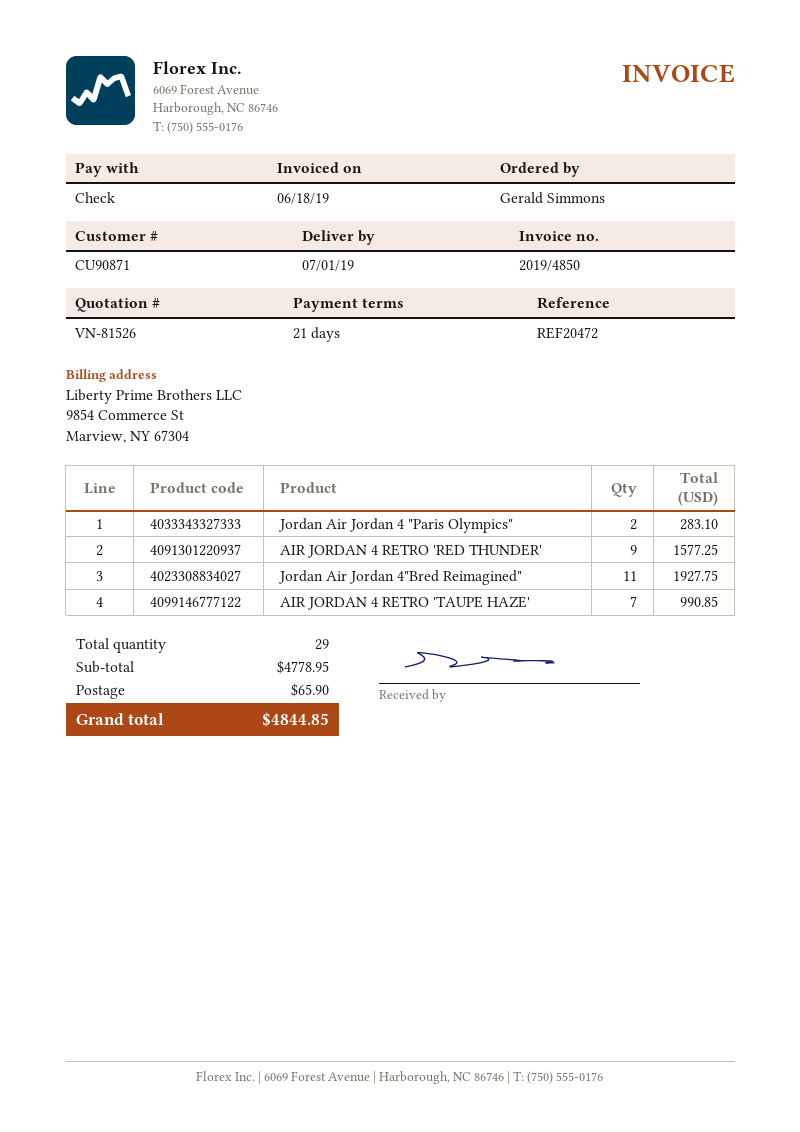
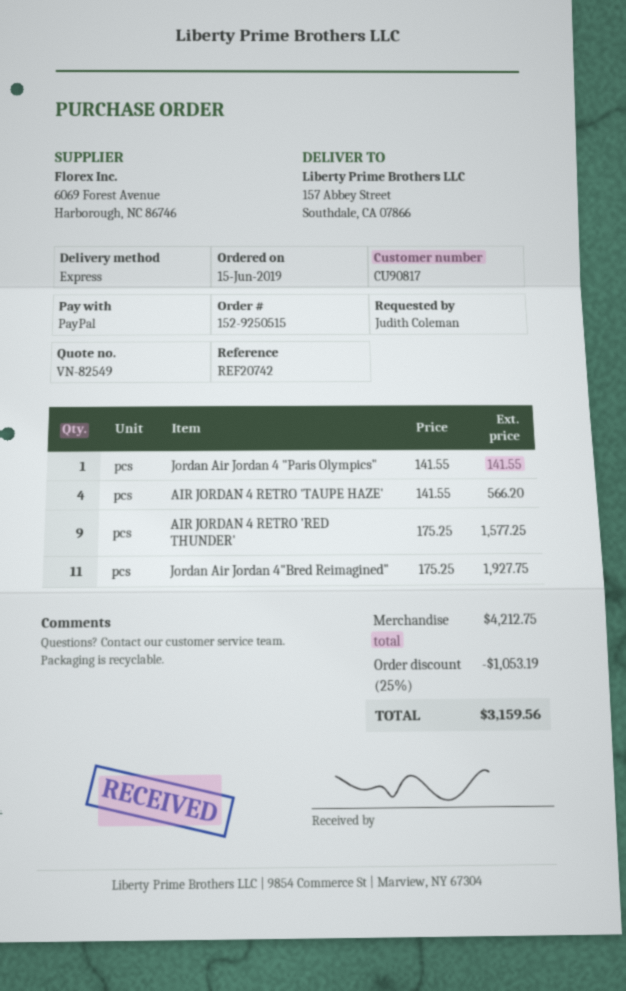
quote number: VN-81526 -> VN-82549
customer number: CU90871 -> CU90817
reference: REF20472 -> REF20742
ordered by: Gerald Simmons -> Judith Coleman
payment method: cheque -> PayPal
Jordan Air Jordan 4 "Paris Olympics": 2 for 283.10 -> 1 for 141.55
AIR JORDAN 4 RETRO 'TAUPE HAZE': 7 for 990.85 -> 4 for 566.20
subtotal: 4778.95 -> 4212.75
discount: none -> 25% = 1053.19
shipping: 65.90 -> none
total: 4844.85 -> 3159.56

